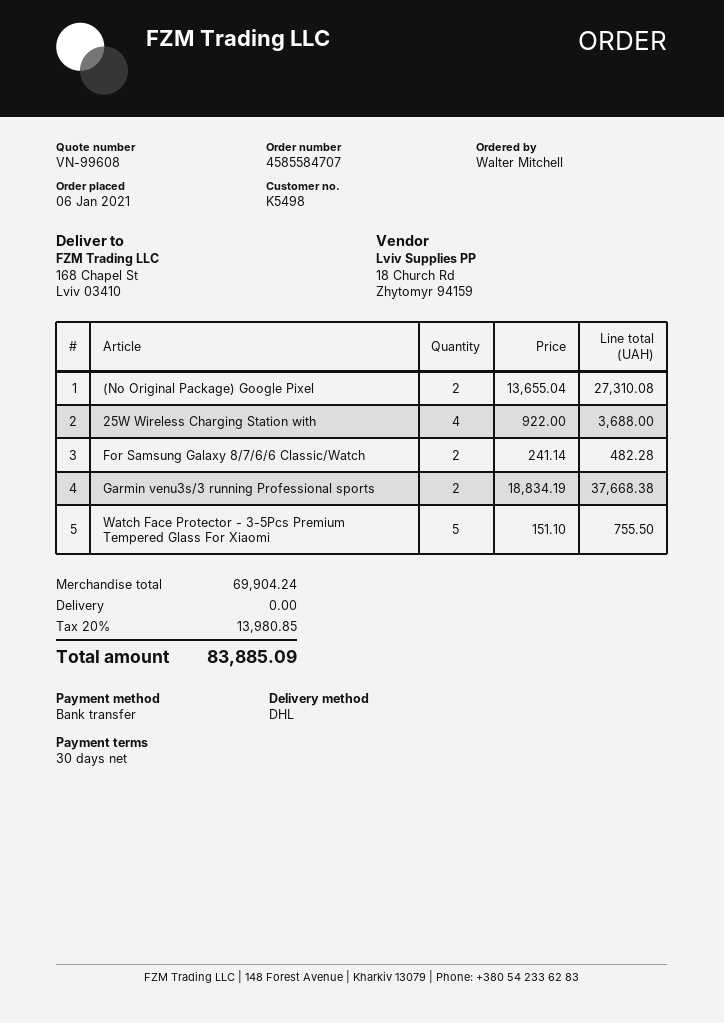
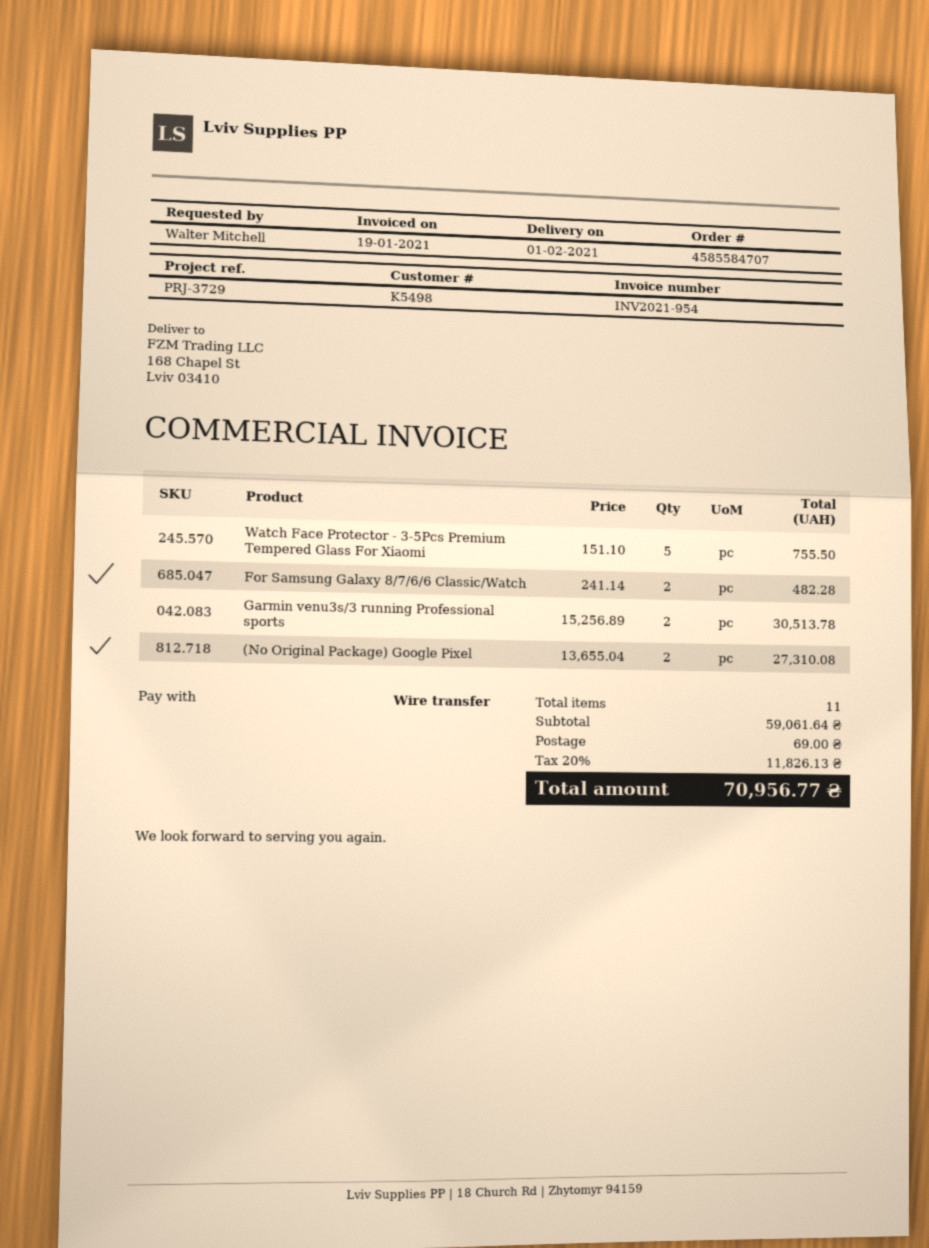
25W Wireless Charging Station with: 4 x 922.00 = 3688.00 -> none
Garmin venu3s/3 running Professional sports: 2 x 18834.19 = 37668.38 -> 2 x 15256.89 = 30513.78
subtotal: 69904.24 -> 59061.64
shipping: 0.00 -> 69.00
tax: 20% = 13980.85 -> 20% = 11826.13
total: 83885.09 -> 70956.77

